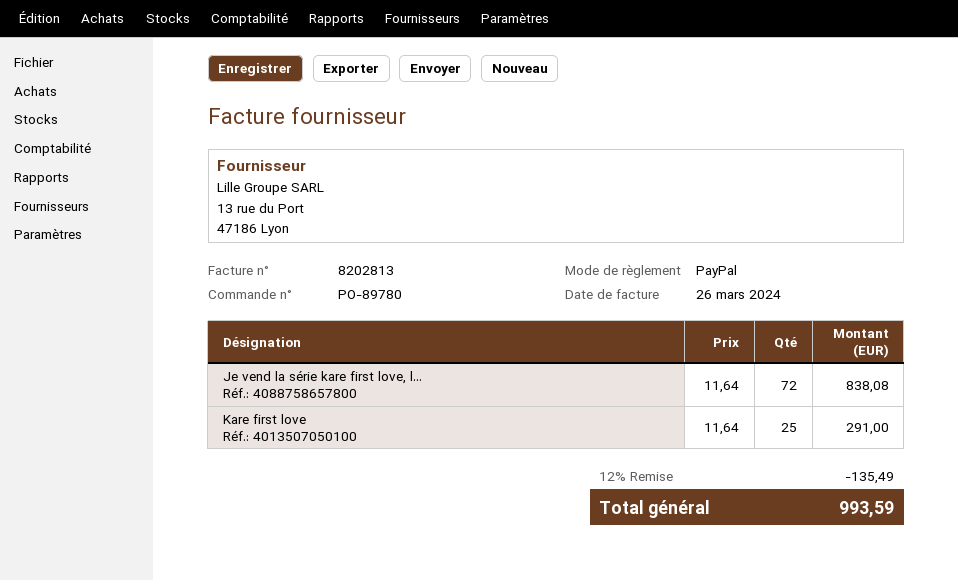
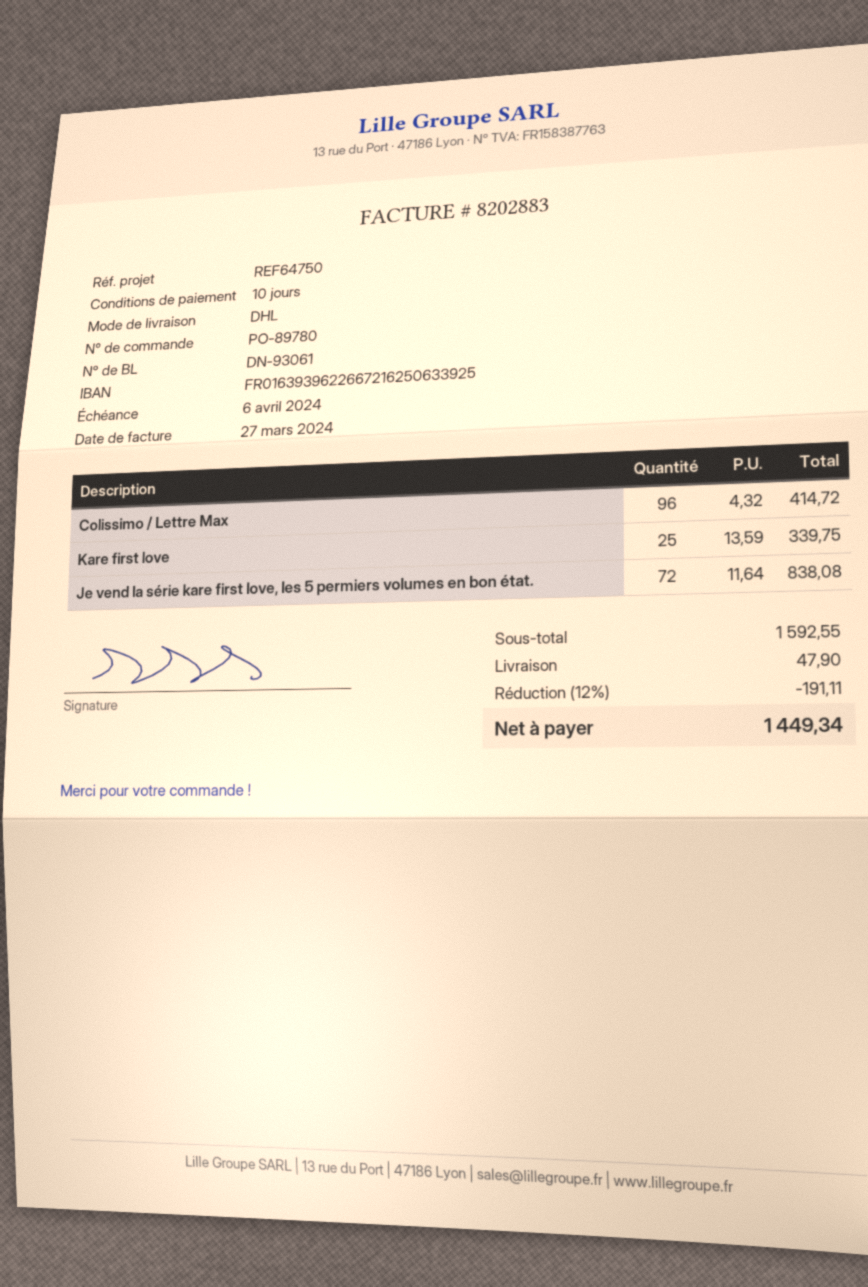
invoice number: 8202813 -> 8202883
invoice date: 2024-03-26 -> 2024-03-27
Kare first love: 25 x 11.64 = 291.00 -> 25 x 13.59 = 339.75
Colissimo / Lettre Max: none -> 96 x 4.32 = 414.72
discount: 12% = 135.49 -> 12% = 191.11
shipping: none -> 47.90
total: 993.59 -> 1449.34

